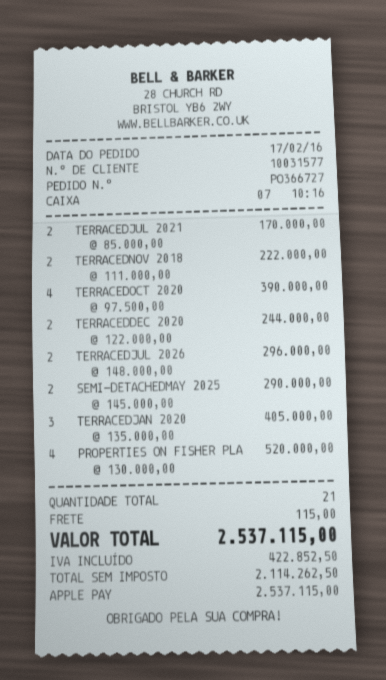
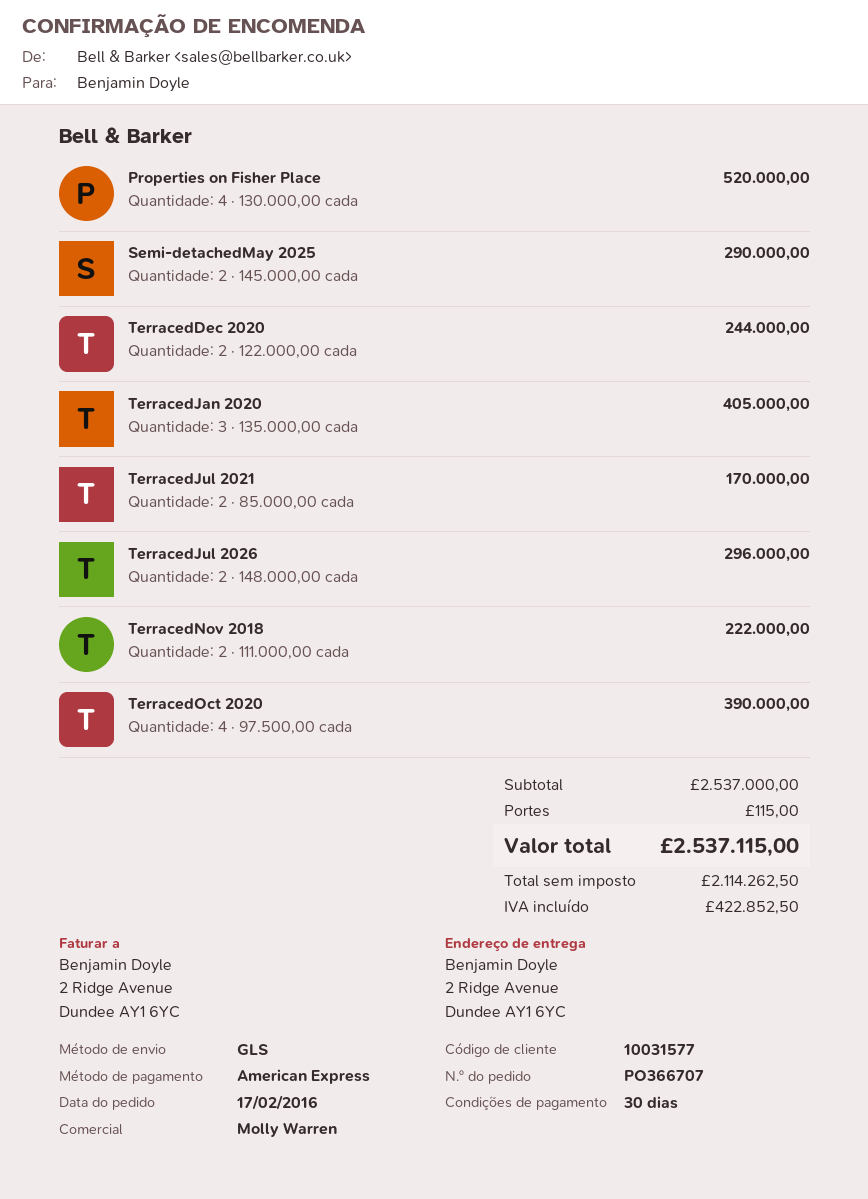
order number: PO366727 -> PO366707
payment method: Apple Pay -> American Express

